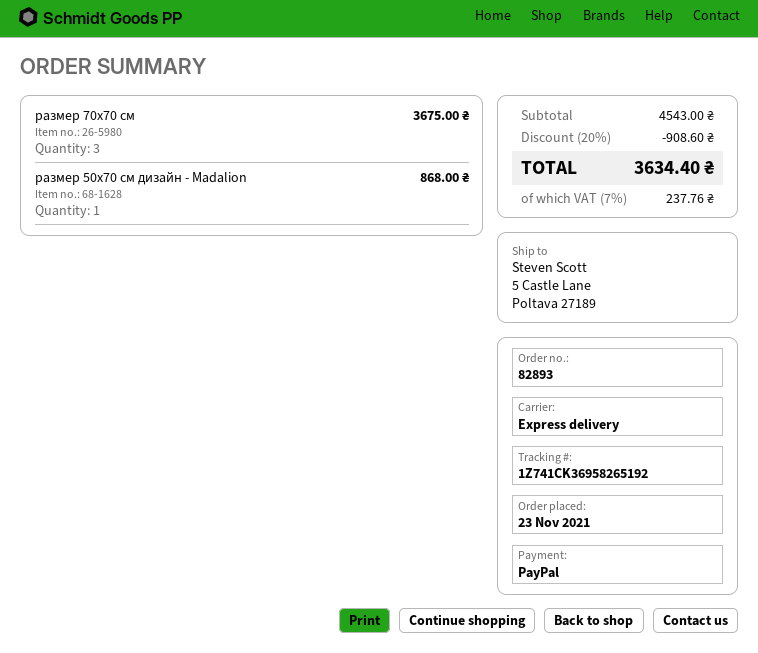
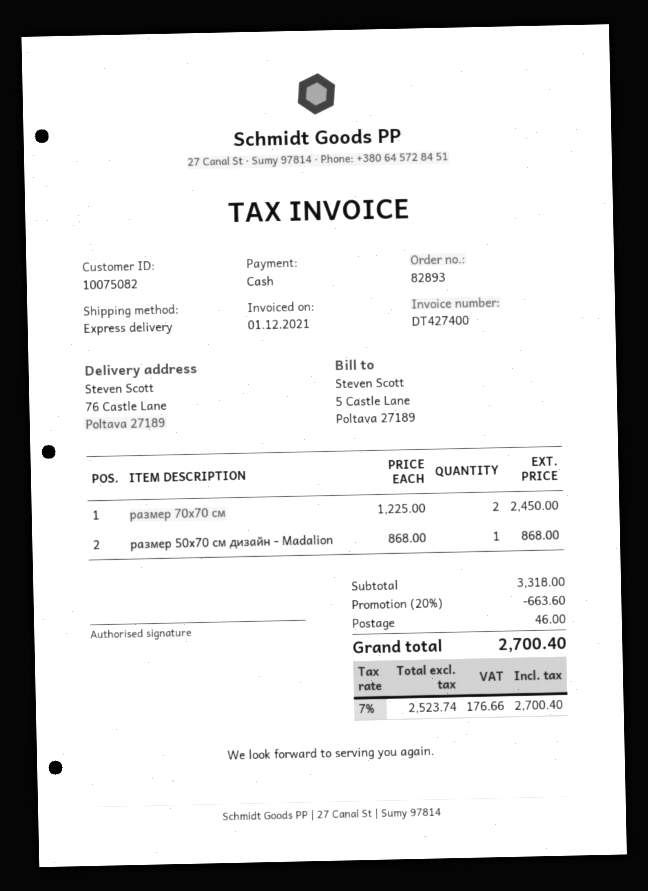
payment method: PayPal -> cash
ship to: 5 Castle Lane, Poltava 27189 -> 76 Castle Lane, Poltava 27189
размер 70х70 см: 3 for 3675.00 -> 2 for 2450.00
subtotal: 4543.00 -> 3318.00
discount: 20% = 908.60 -> 20% = 663.60
shipping: none -> 46.00
tax: 7% = 237.76 -> 7% = 176.66
total: 3634.40 -> 2700.40

